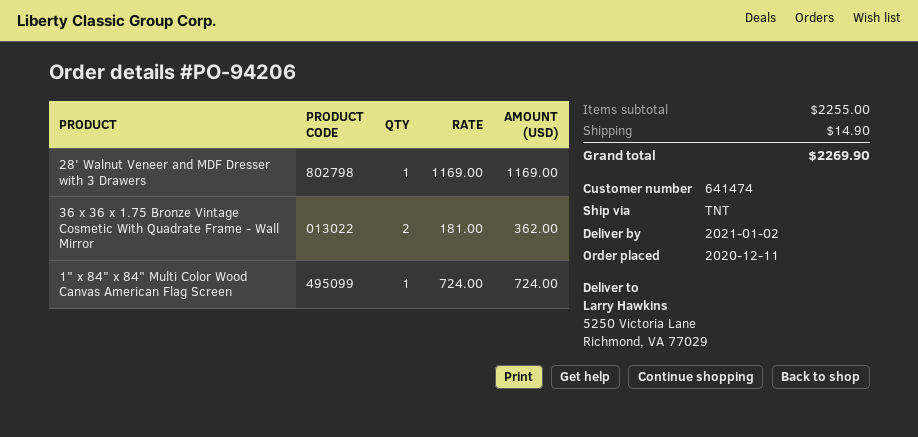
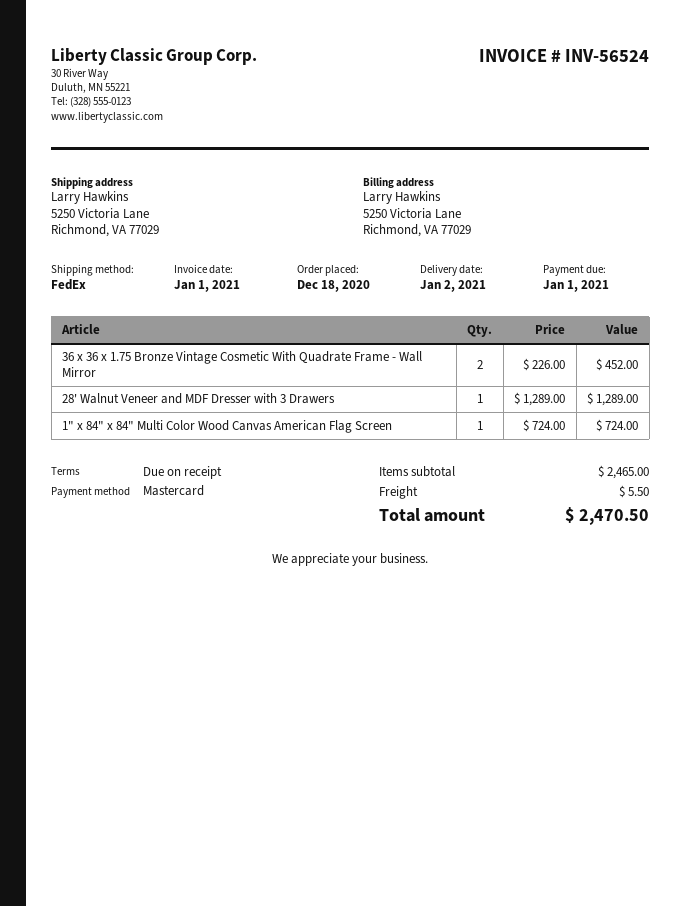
order date: 2020-12-11 -> 2020-12-18
shipping method: TNT -> FedEx
28' Walnut Veneer and MDF Dresser with 3 Drawers: 1 x 1169.00 = 1169.00 -> 1 x 1289.00 = 1289.00
36 x 36 x 1.75 Bronze Vintage Cosmetic With Quadrate Frame - Wall Mirror: 2 x 181.00 = 362.00 -> 2 x 226.00 = 452.00
subtotal: 2255.00 -> 2465.00
shipping: 14.90 -> 5.50
total: 2269.90 -> 2470.50

